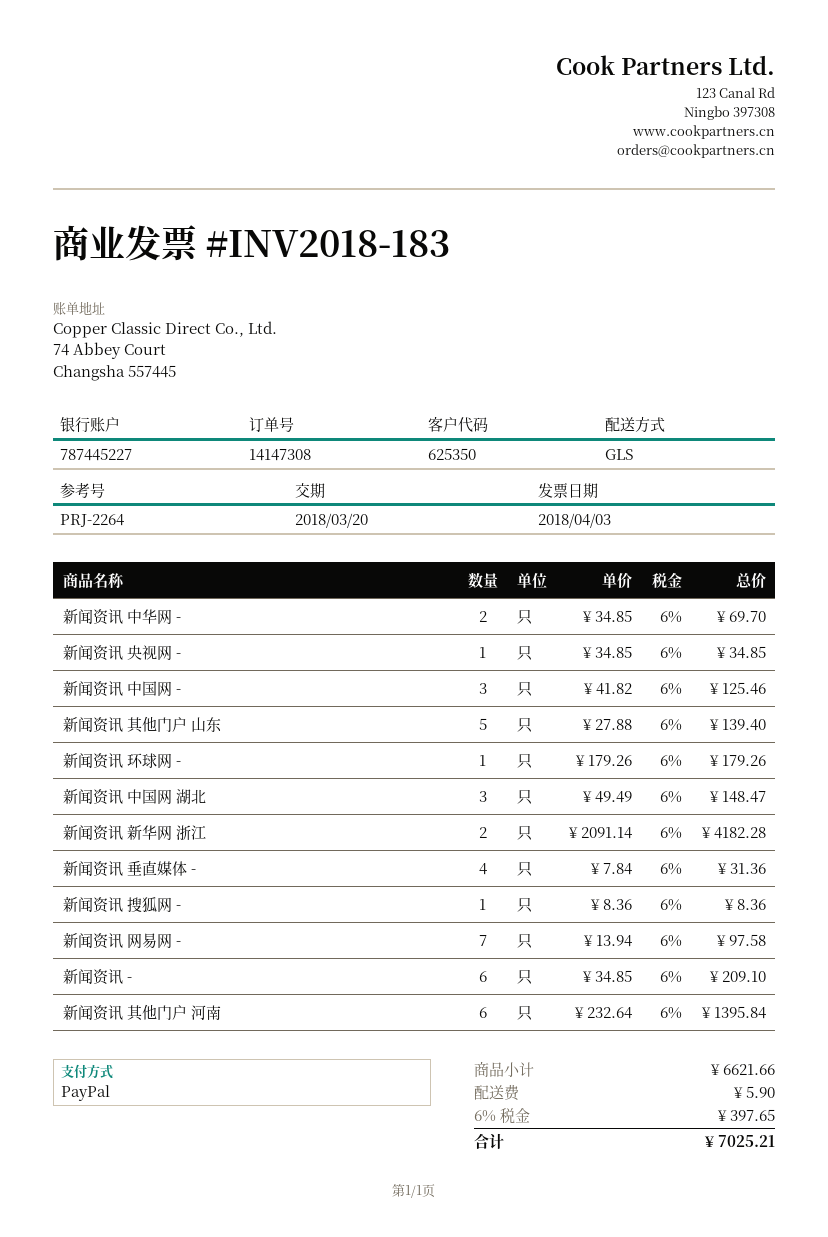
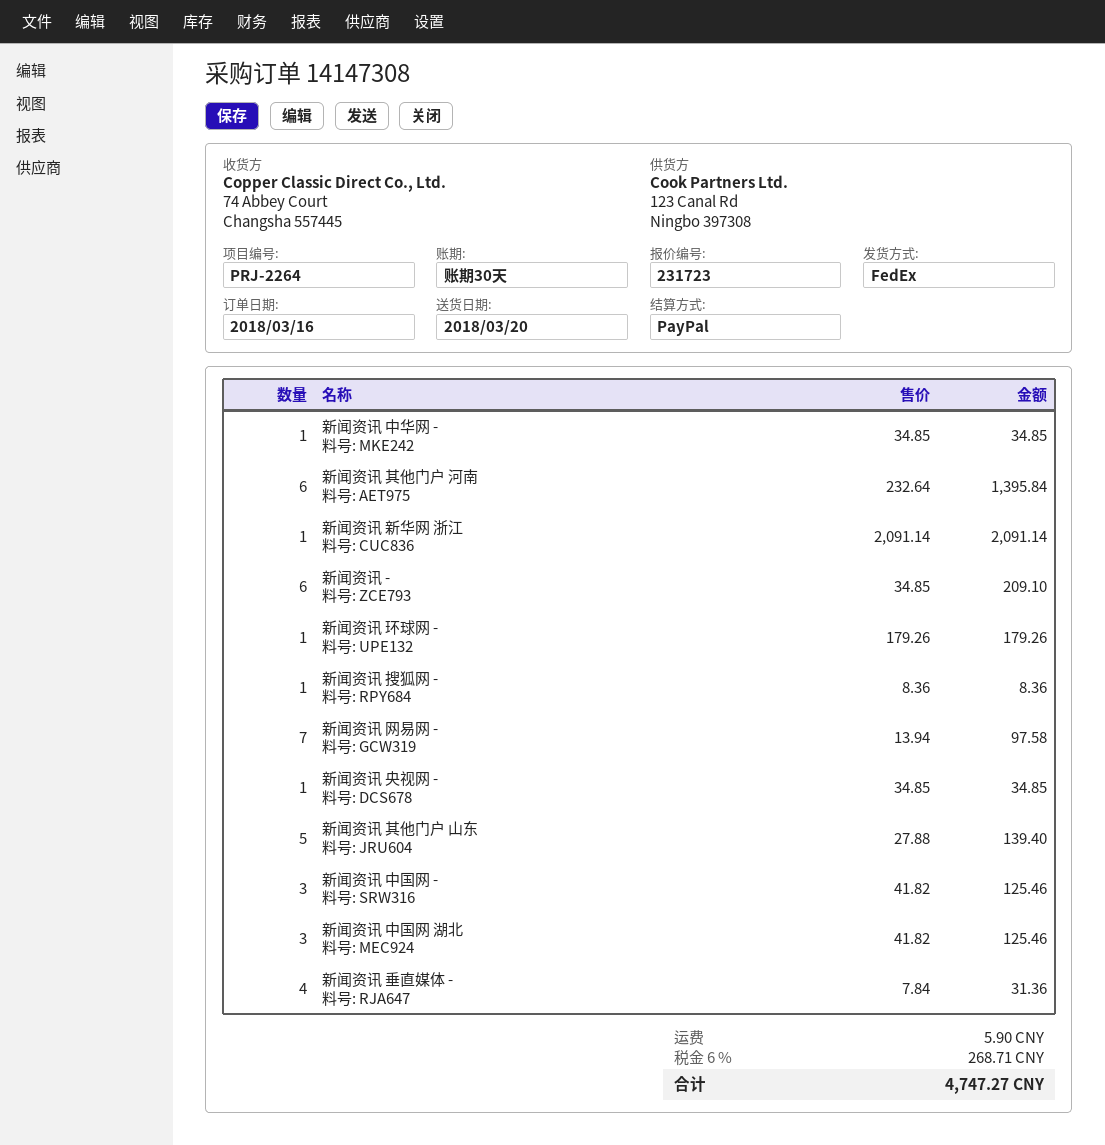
shipping method: GLS -> FedEx
新闻资讯 中华网 -: 2 x 34.85 = 69.70 -> 1 x 34.85 = 34.85
新闻资讯 中国网 湖北: 3 x 49.49 = 148.47 -> 3 x 41.82 = 125.46
新闻资讯 新华网 浙江: 2 x 2091.14 = 4182.28 -> 1 x 2091.14 = 2091.14
tax: 6% = 397.65 -> 6% = 268.71
total: 7025.21 -> 4747.27

